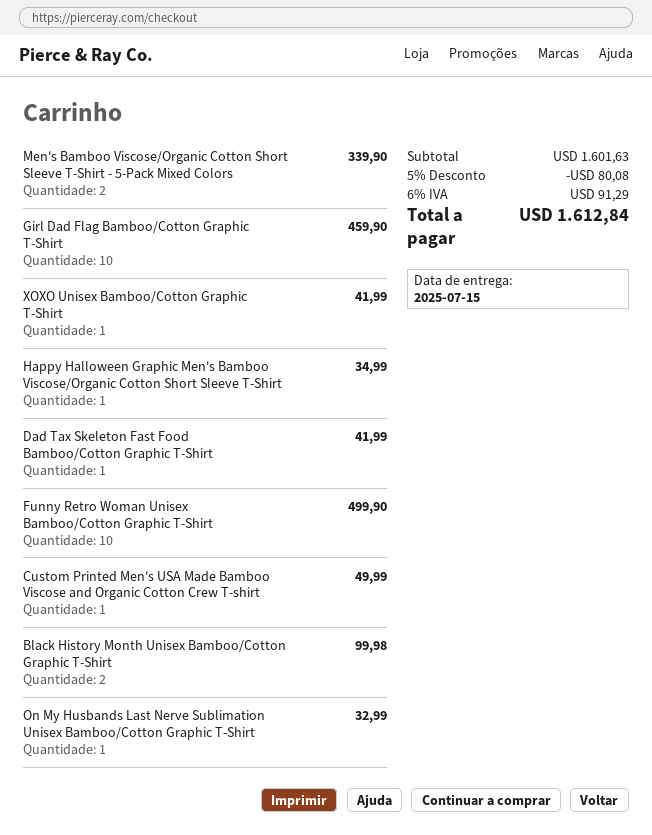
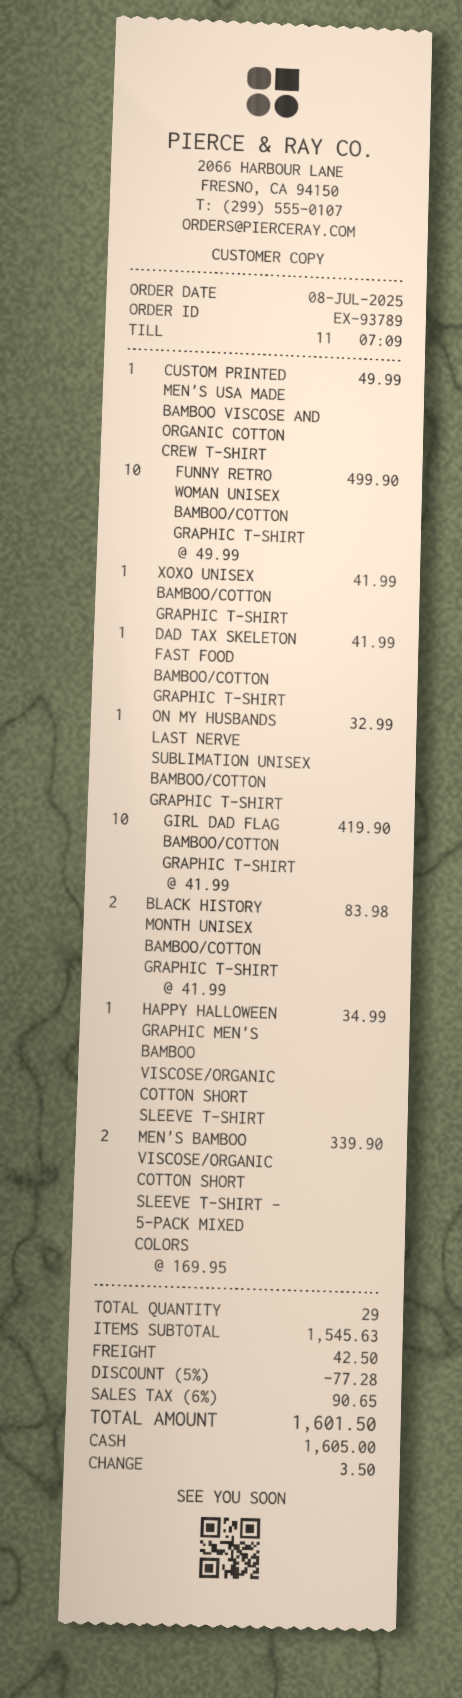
Girl Dad Flag Bamboo/Cotton Graphic T-Shirt: 10 for 459.90 -> 10 for 419.90
Black History Month Unisex Bamboo/Cotton Graphic T-Shirt: 2 for 99.98 -> 2 for 83.98
subtotal: 1601.63 -> 1545.63
discount: 5% = 80.08 -> 5% = 77.28
shipping: none -> 42.50
tax: 6% = 91.29 -> 6% = 90.65
total: 1612.84 -> 1601.50

